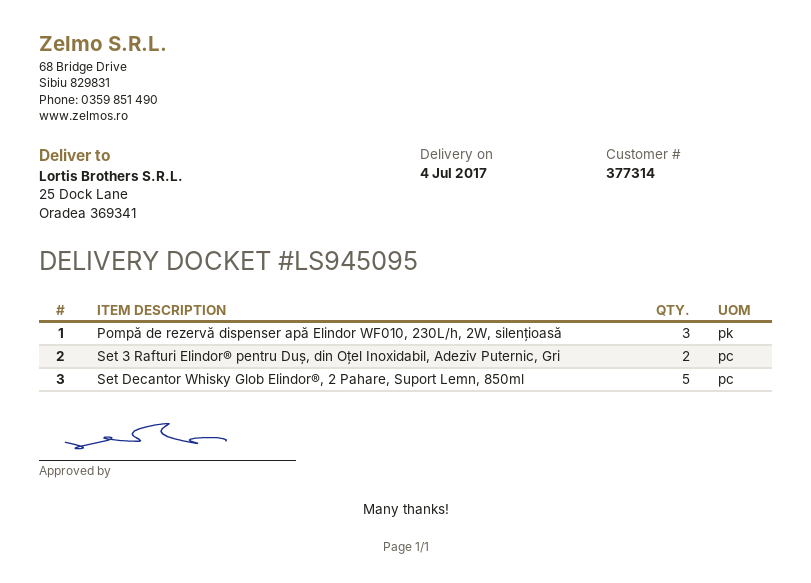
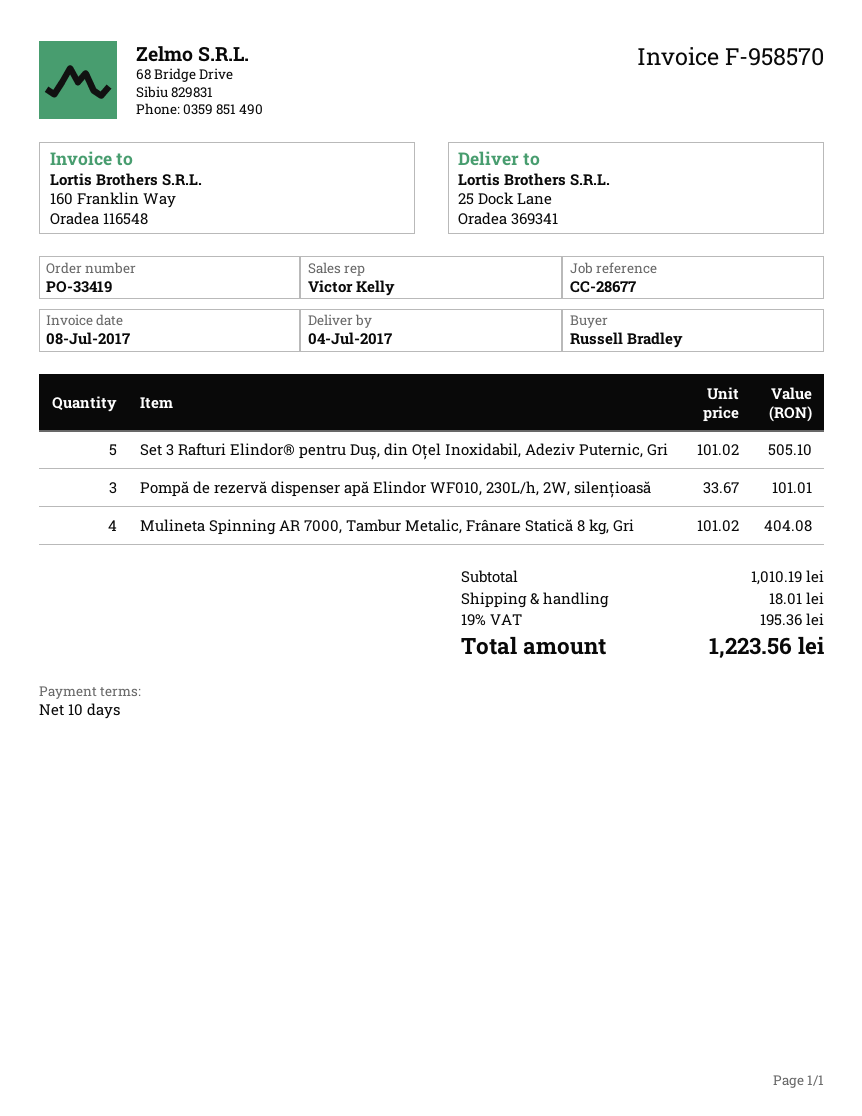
Set 3 Rafturi Elindor® pentru Duș, din Oțel Inoxidabil, Adeziv Puternic, Gri: 2 -> 5
Set Decantor Whisky Glob Elindor®, 2 Pahare, Suport Lemn, 850ml: 5 -> none
Mulineta Spinning AR 7000, Tambur Metalic, Frânare Statică 8 kg, Gri: none -> 4

